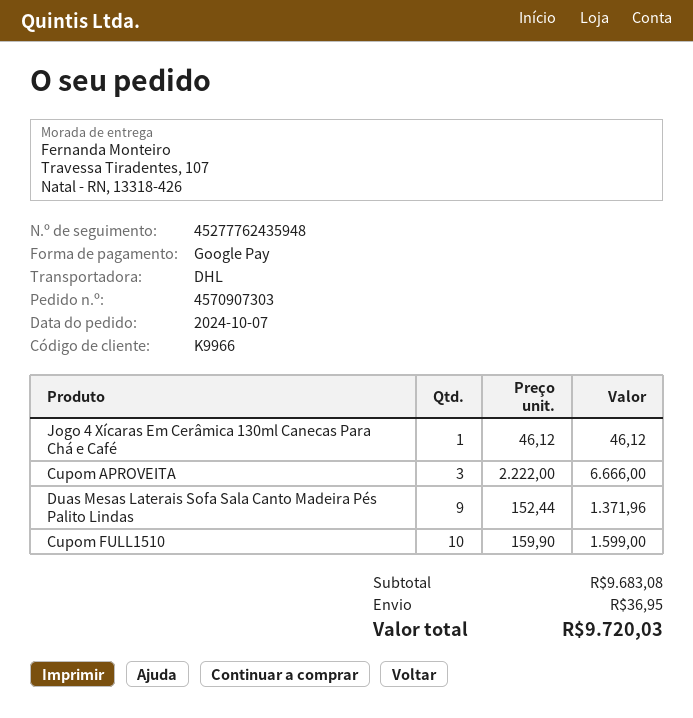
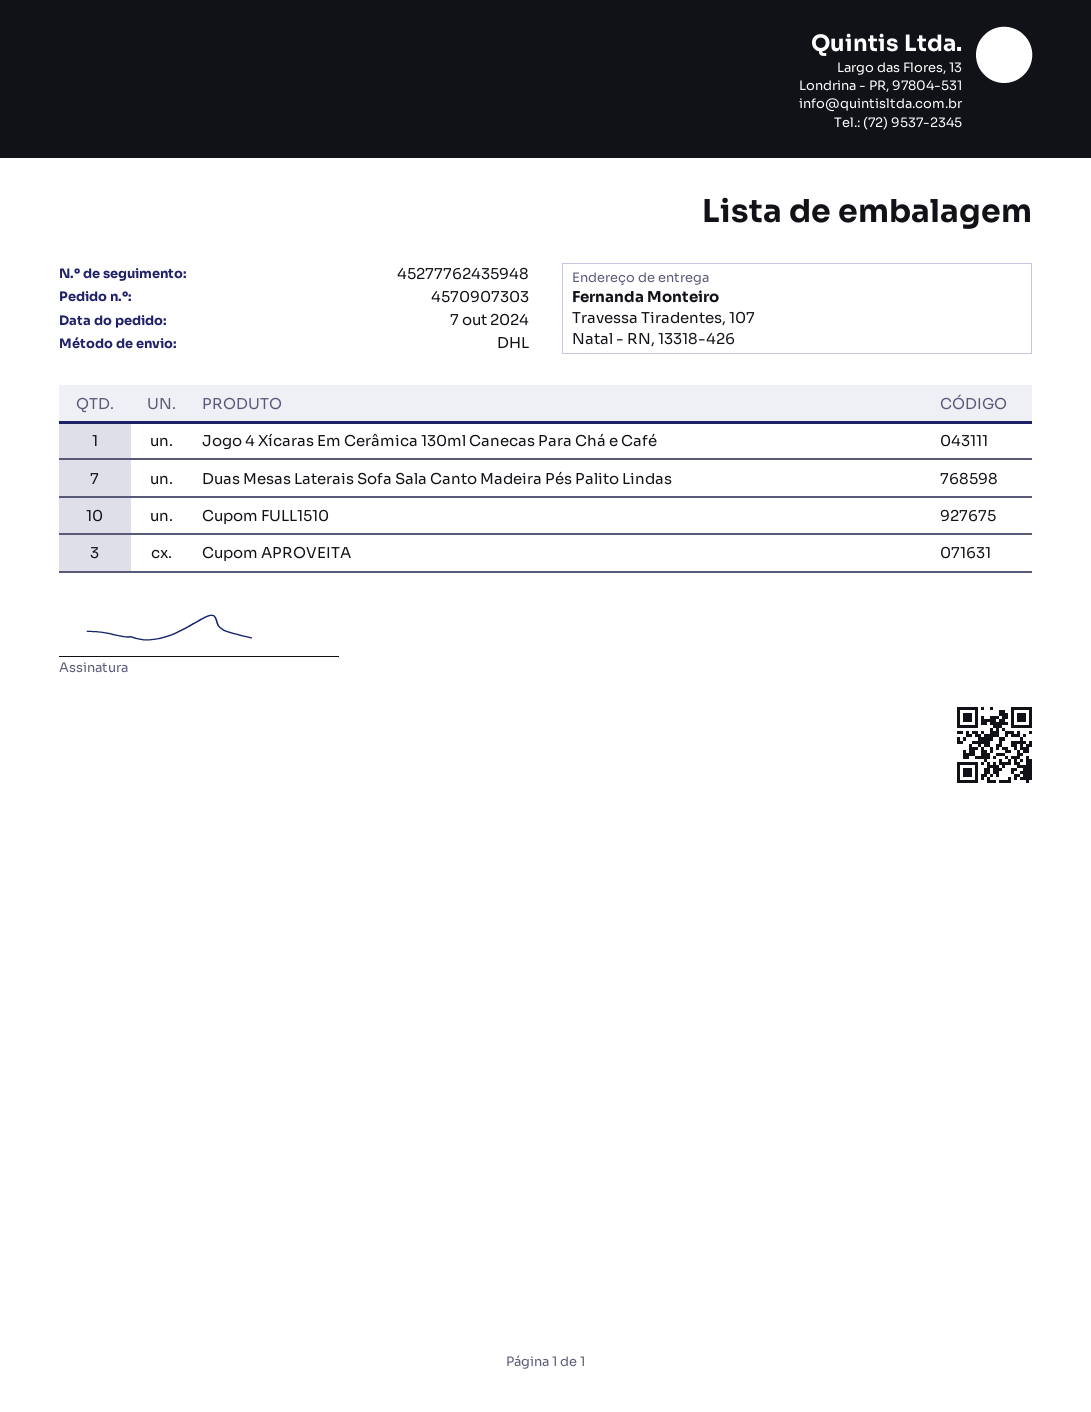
Duas Mesas Laterais Sofa Sala Canto Madeira Pés Palito Lindas: 9 -> 7

